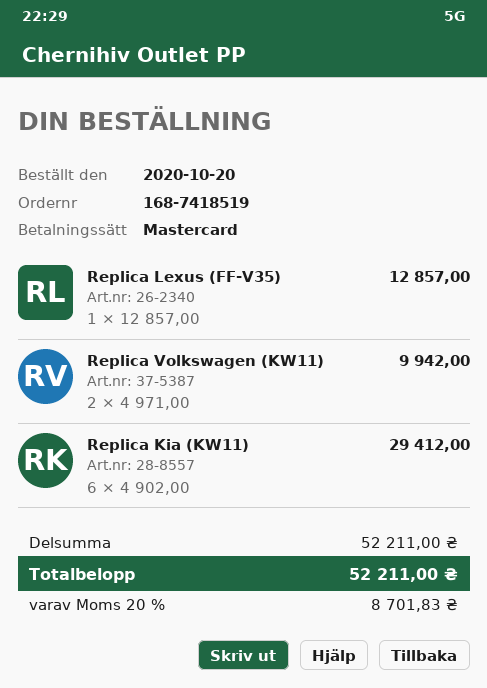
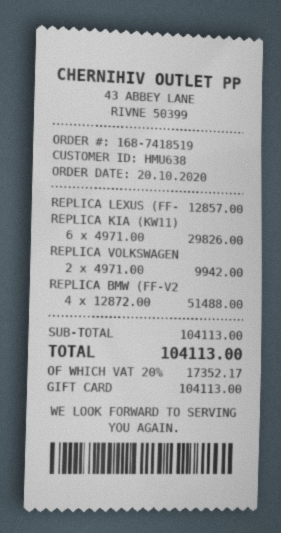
payment method: Mastercard -> gift card
Replica Kia (KW11): 6 x 4902.00 = 29412.00 -> 6 x 4971.00 = 29826.00
REPLICA BMW (FF-V2: none -> 4 x 12872.00 = 51488.00
subtotal: 52211.00 -> 104113.00
tax: 20% = 8701.83 -> 20% = 17352.17
total: 52211.00 -> 104113.00

